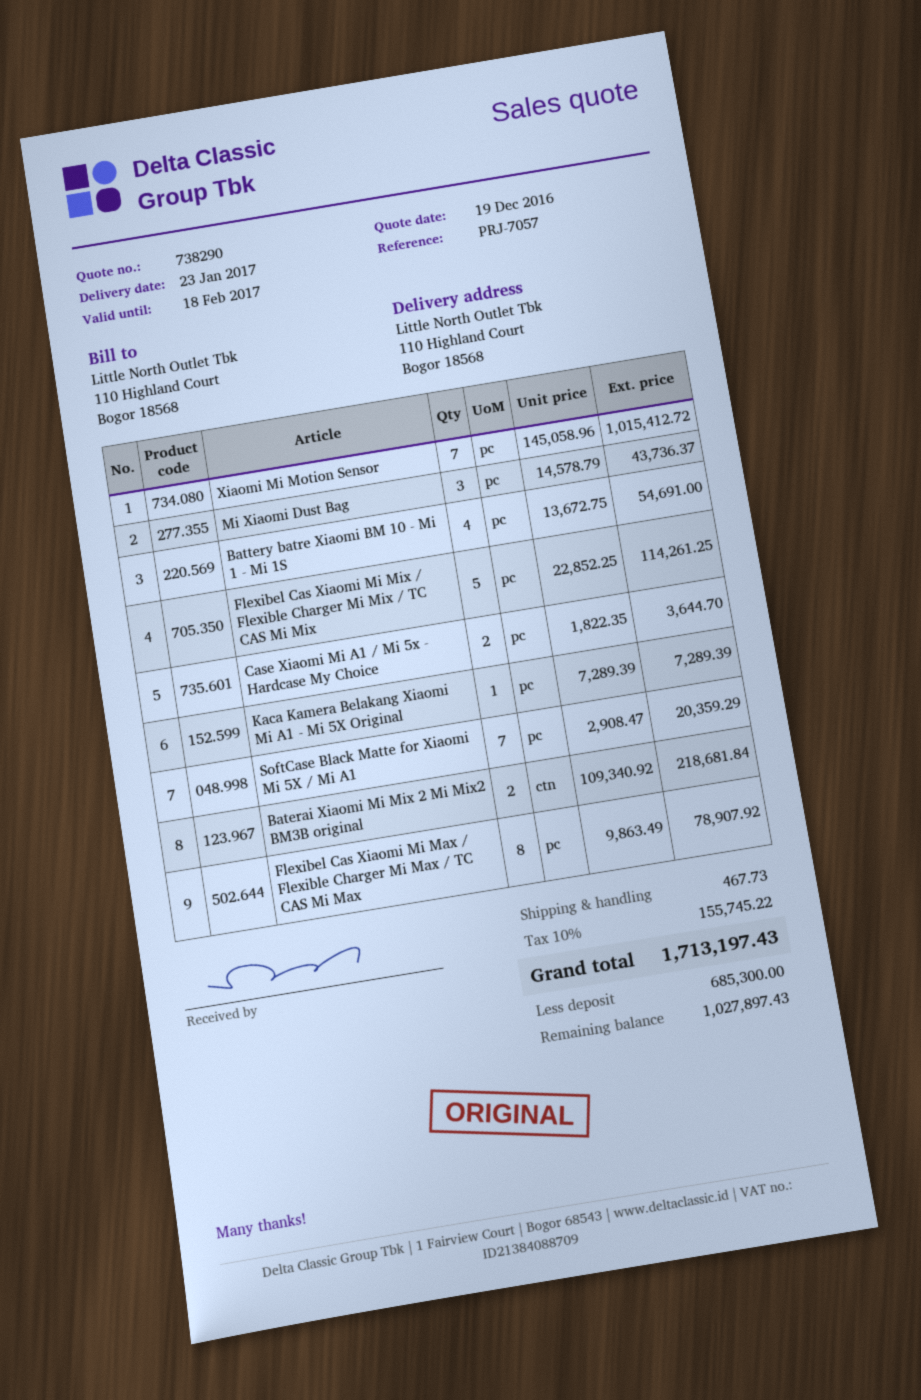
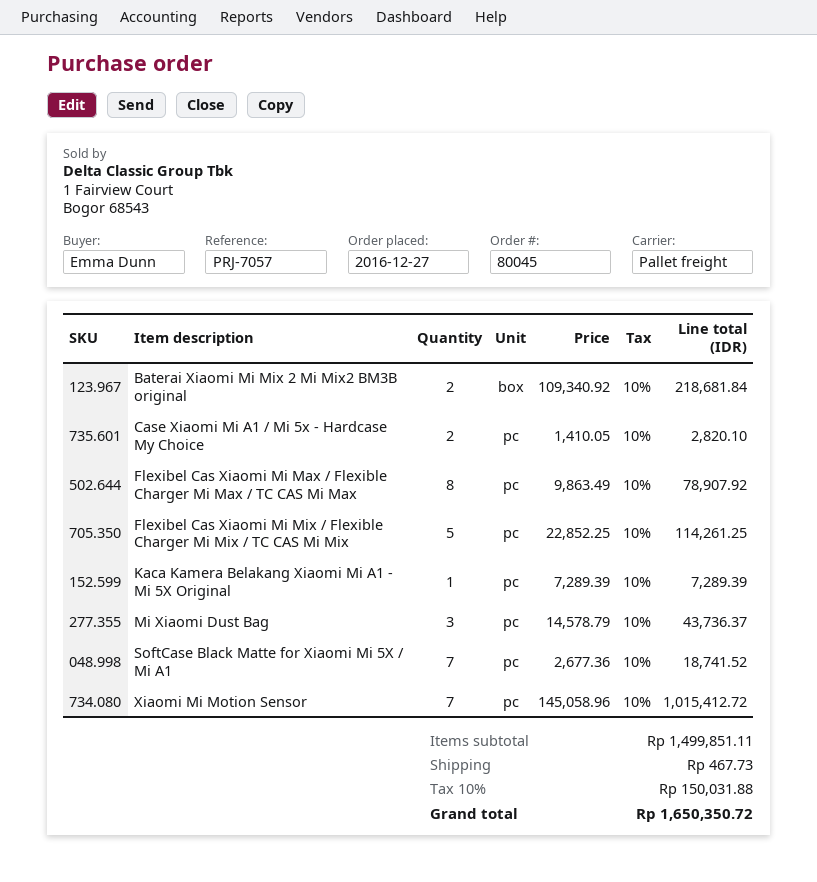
Battery batre Xiaomi BM 10 - Mi 1 - Mi 1S: 4 x 13672.75 = 54691.00 -> none
Case Xiaomi Mi A1 / Mi 5x - Hardcase My Choice: 2 x 1822.35 = 3644.70 -> 2 x 1410.05 = 2820.10
SoftCase Black Matte for Xiaomi Mi 5X / Mi A1: 7 x 2908.47 = 20359.29 -> 7 x 2677.36 = 18741.52
tax: 10% = 155745.22 -> 10% = 150031.88
total: 1713197.43 -> 1650350.72

